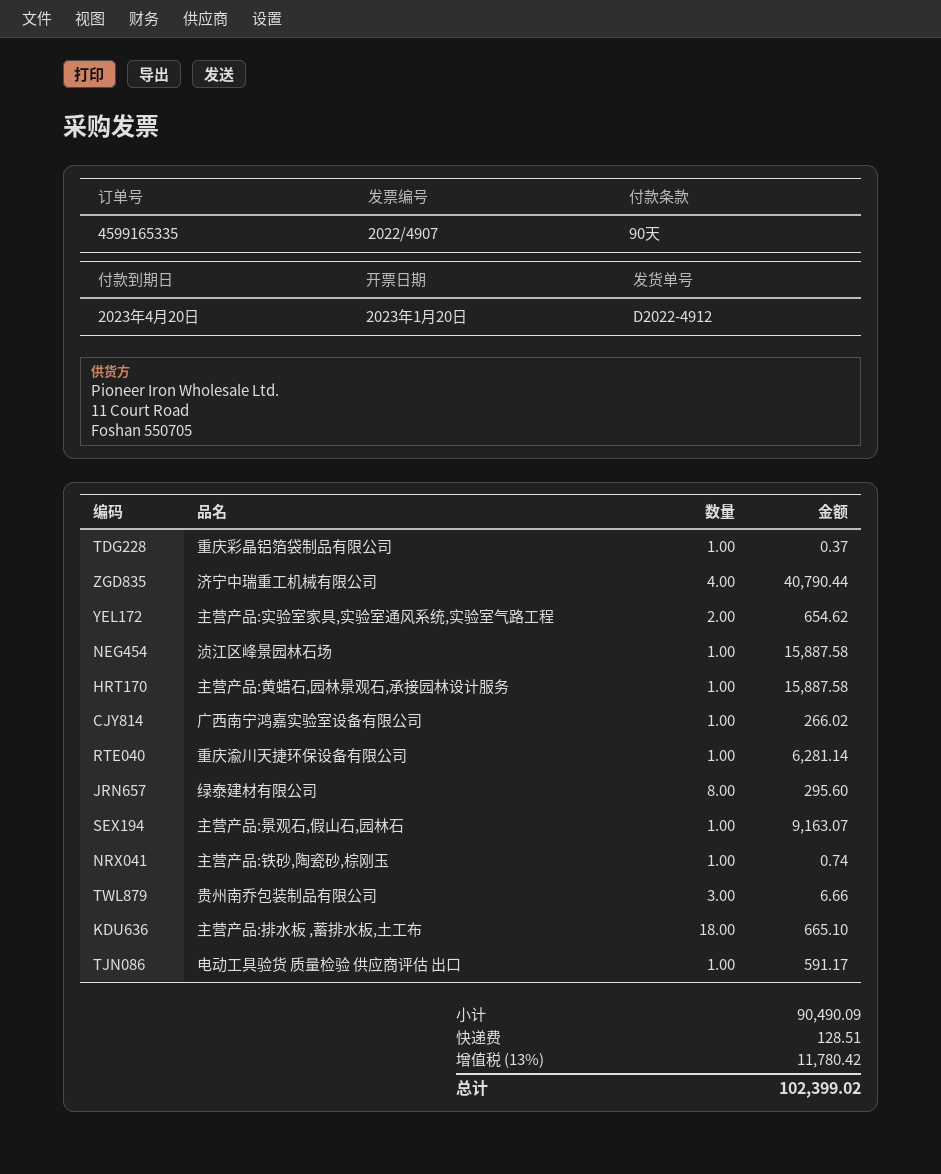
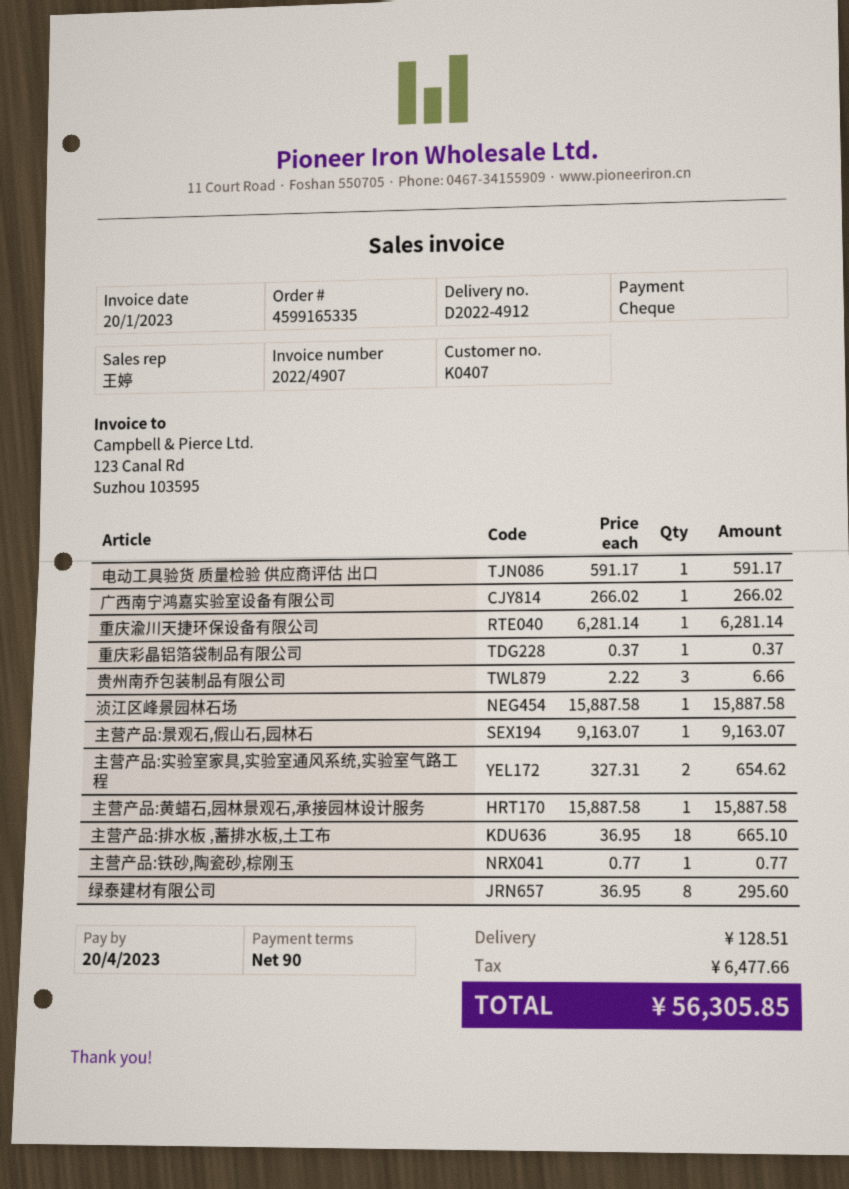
济宁中瑞重工机械有限公司: 4 for 40790.44 -> none
主营产品:铁砂,陶瓷砂,棕刚玉: 1 for 0.74 -> 1 for 0.77
tax: 11780.42 -> 6477.66
total: 102399.02 -> 56305.85

